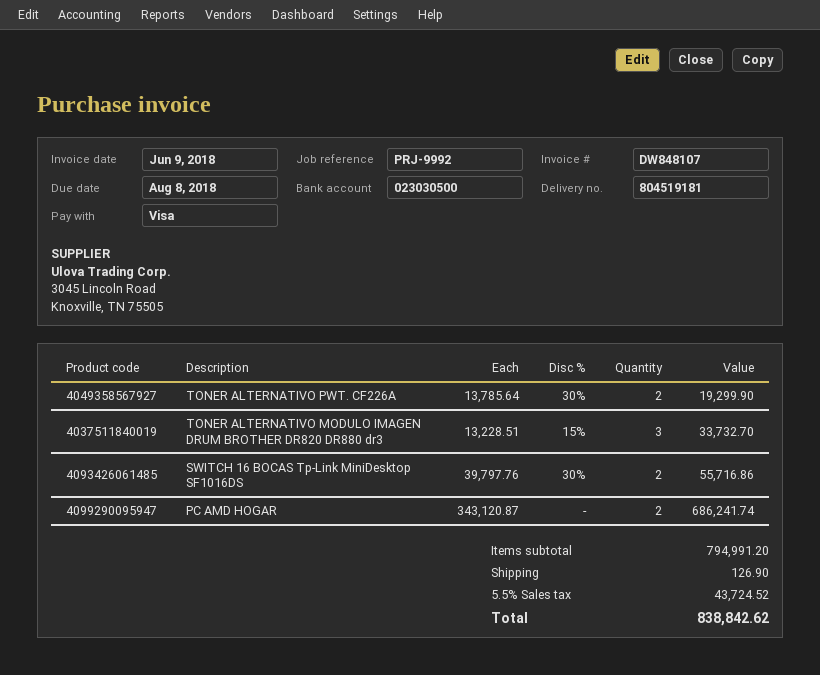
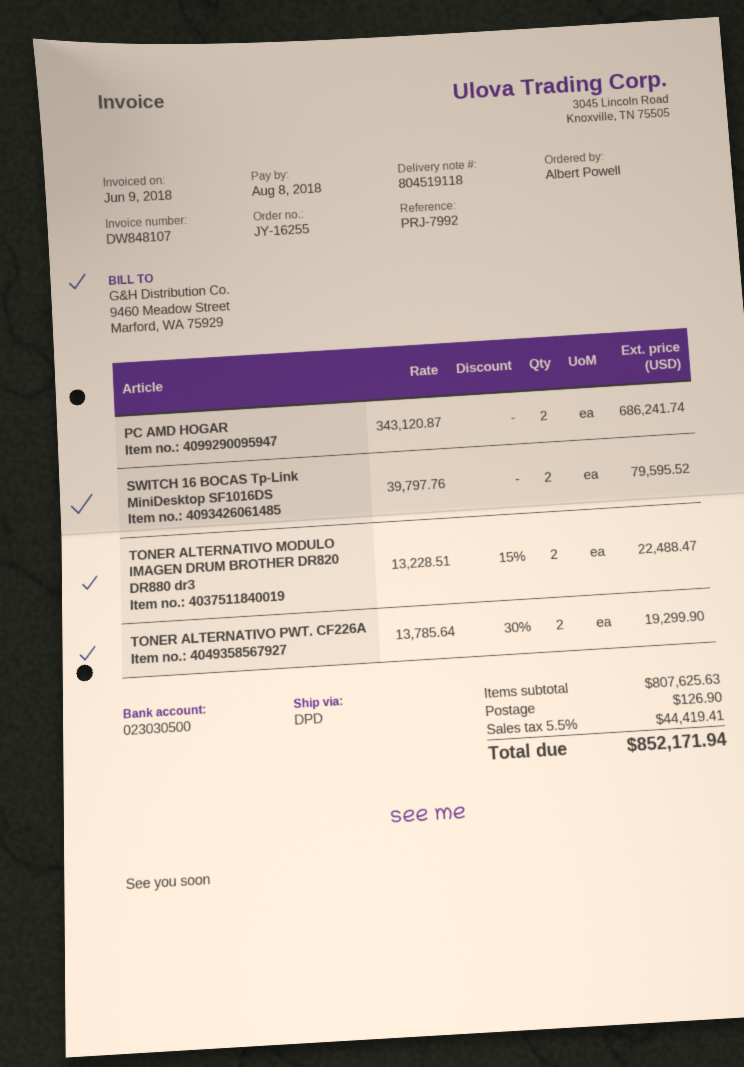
delivery note number: 804519181 -> 804519118
reference: PRJ-9992 -> PRJ-7992
TONER ALTERNATIVO MODULO IMAGEN DRUM BROTHER DR820 DR880 dr3: 3 x 13228.51 - 15% = 33732.70 -> 2 x 13228.51 - 15% = 22488.47
SWITCH 16 BOCAS Tp-Link MiniDesktop SF1016DS: 2 x 39797.76 - 30% = 55716.86 -> 2 x 39797.76 = 79595.52
subtotal: 794991.20 -> 807625.63
tax: 5.5% = 43724.52 -> 5.5% = 44419.41
total: 838842.62 -> 852171.94

